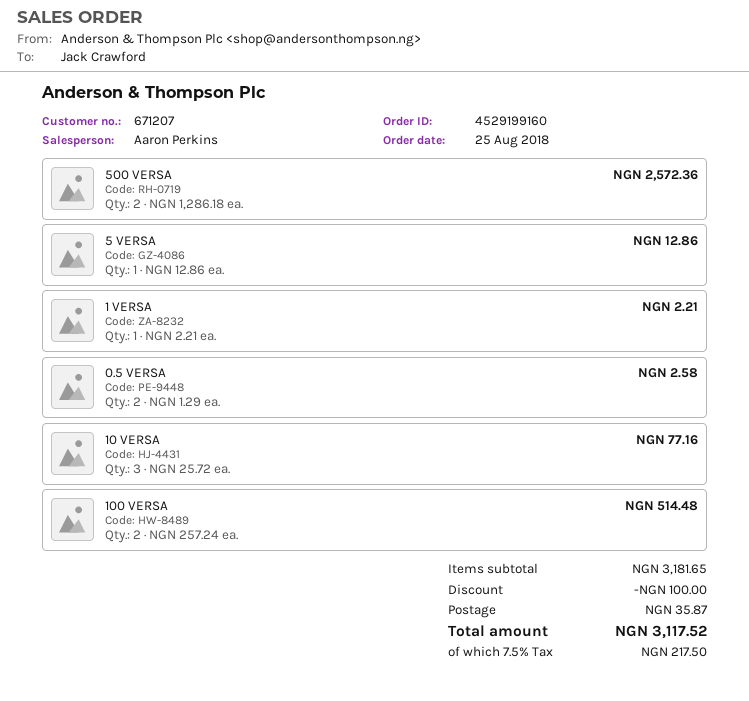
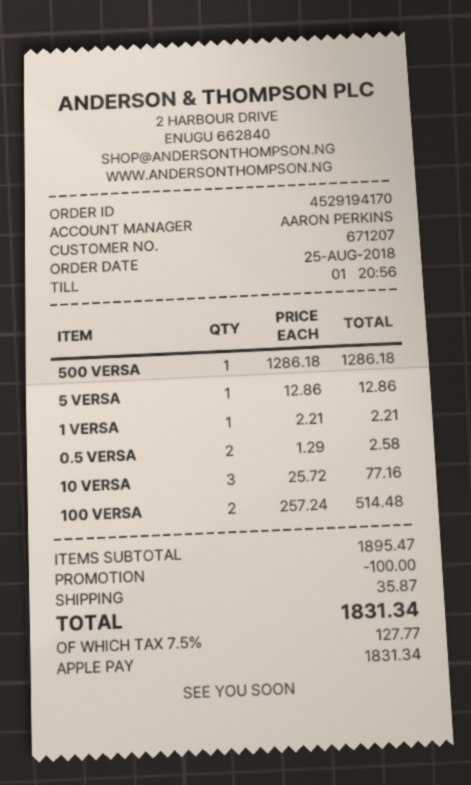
order number: 4529199160 -> 4529194170
500 VERSA: 2 x 1286.18 = 2572.36 -> 1 x 1286.18 = 1286.18
subtotal: 3181.65 -> 1895.47
tax: 7.5% = 217.50 -> 7.5% = 127.77
total: 3117.52 -> 1831.34

